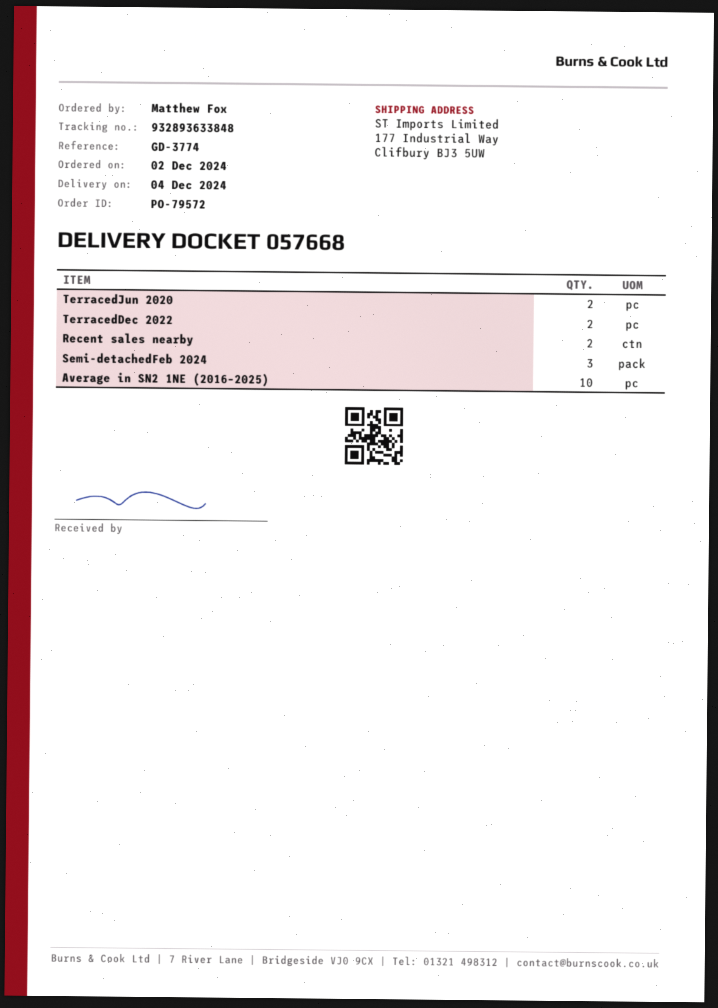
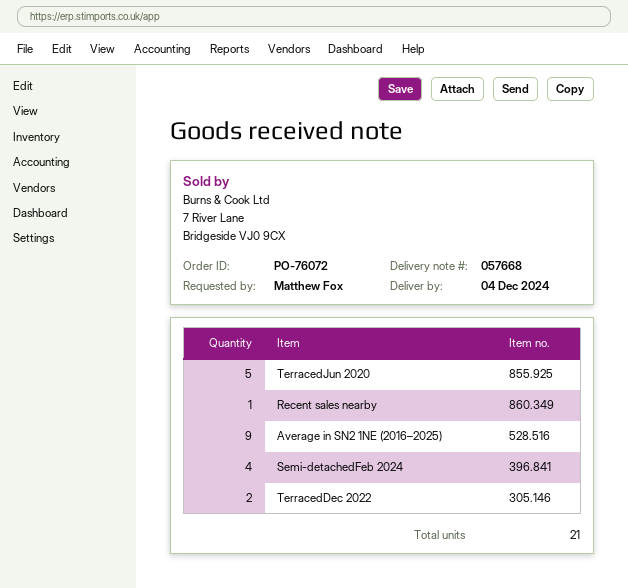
order number: PO-79572 -> PO-76072
TerracedJun 2020: 2 -> 5
Recent sales nearby: 2 -> 1
Semi-detachedFeb 2024: 3 -> 4
Average in SN2 1NE (2016–2025): 10 -> 9

